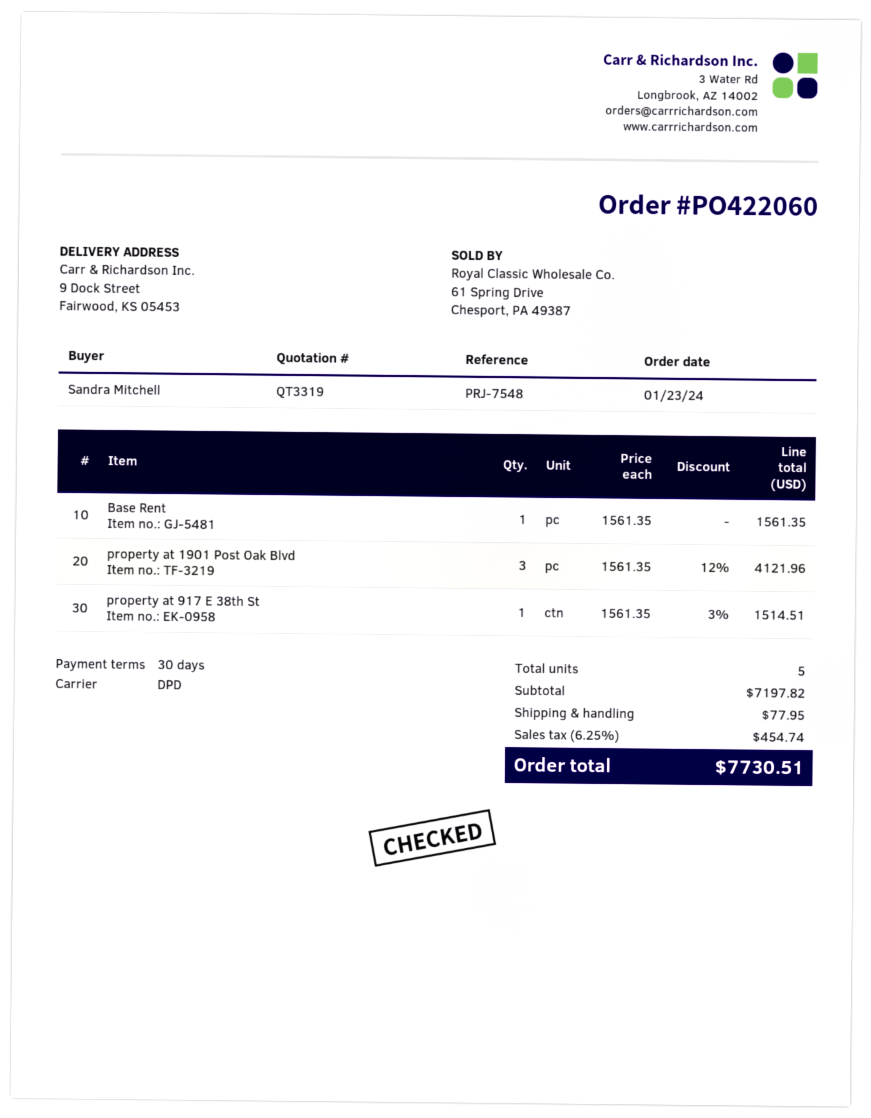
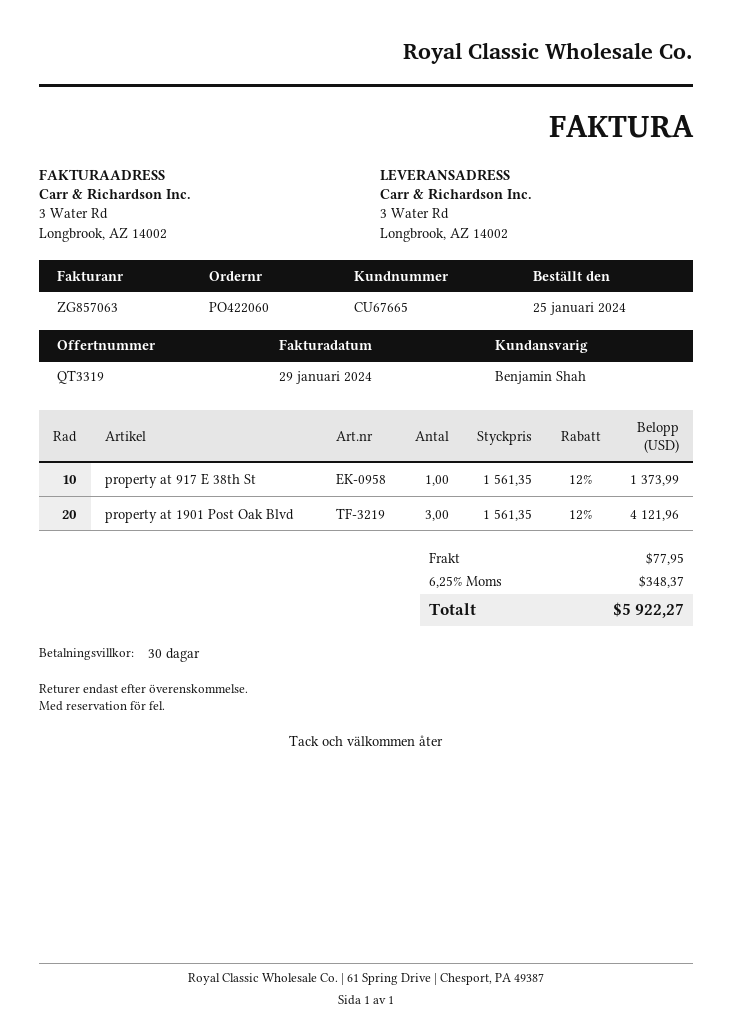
order date: 2024-01-23 -> 2024-01-25
ship to: 9 Dock Street, Fairwood, KS 05453 -> 3 Water Rd, Longbrook, AZ 14002
Base Rent: 1 x 1561.35 = 1561.35 -> none
property at 917 E 38th St: 1 x 1561.35 - 3% = 1514.51 -> 1 x 1561.35 - 12% = 1373.99
tax: 6.25% = 454.74 -> 6.25% = 348.37
total: 7730.51 -> 5922.27

